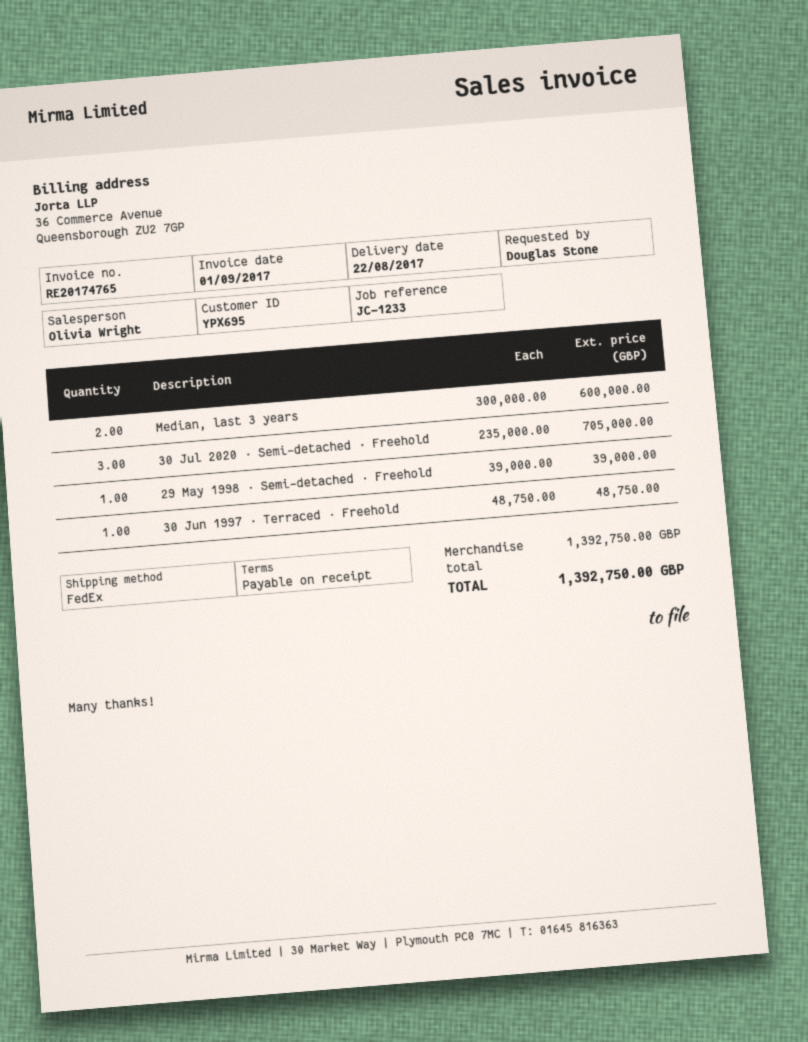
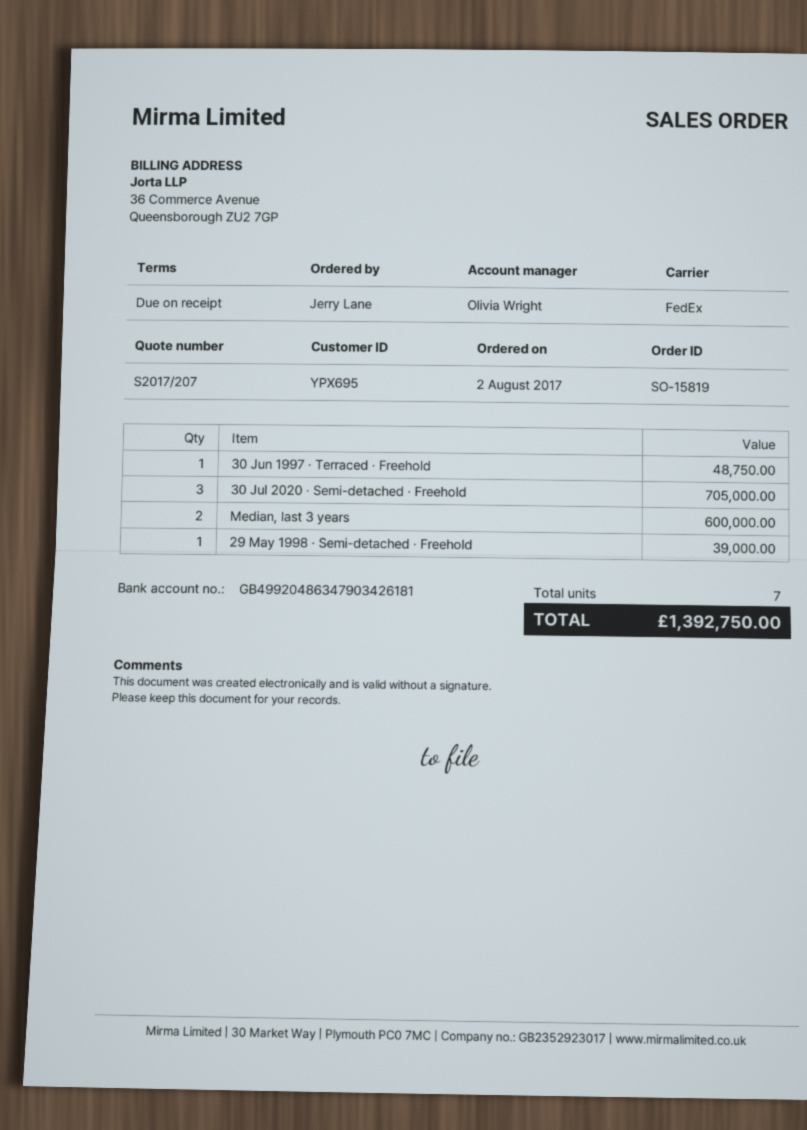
ordered by: Douglas Stone -> Jerry Lane

